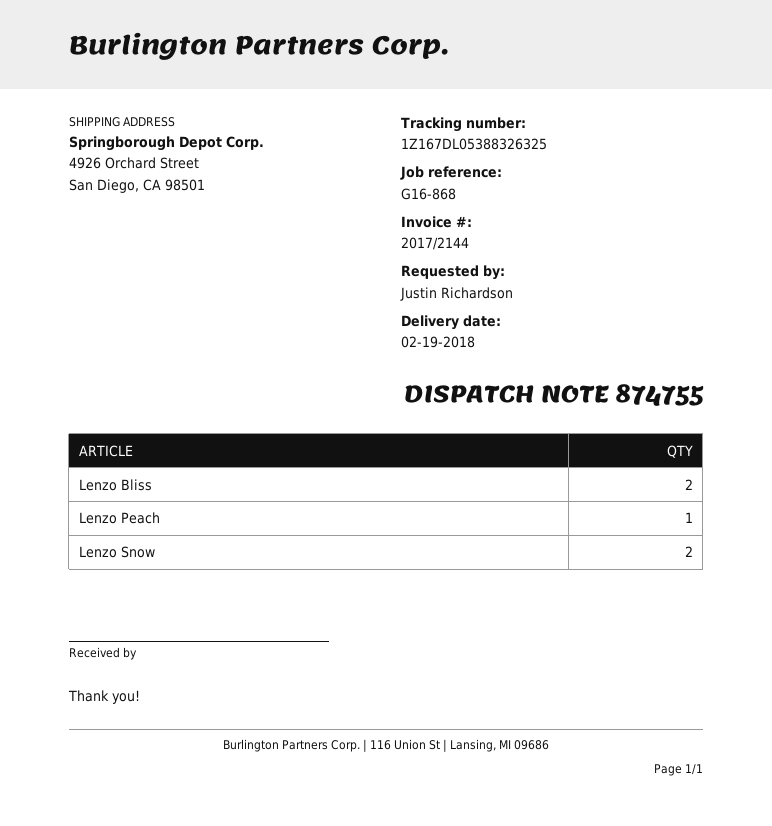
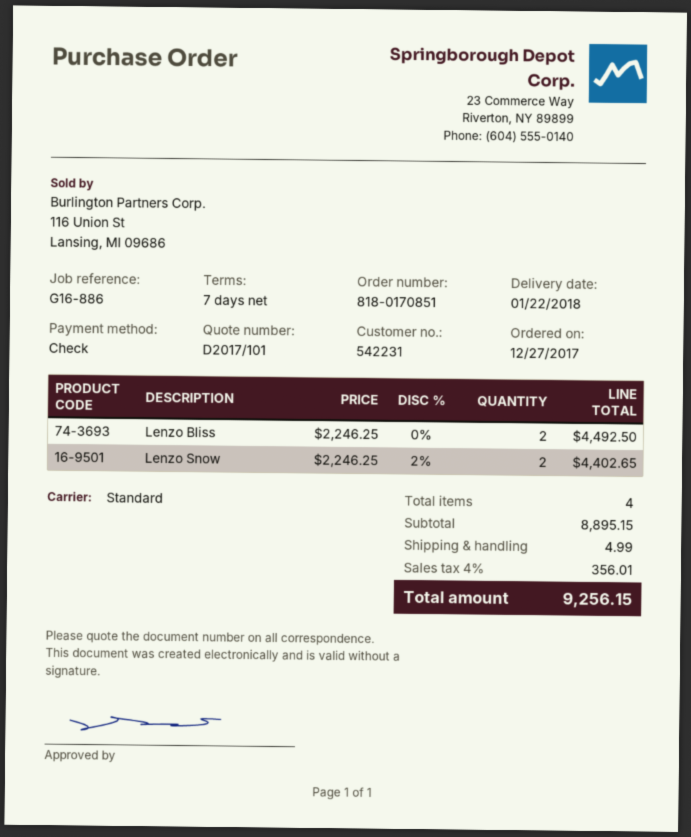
delivery date: 2018-02-19 -> 2018-01-22
reference: G16-868 -> G16-886
Lenzo Peach: 1 -> none

